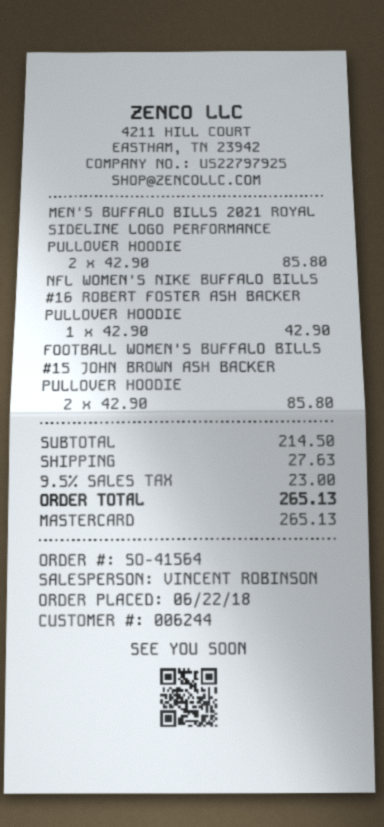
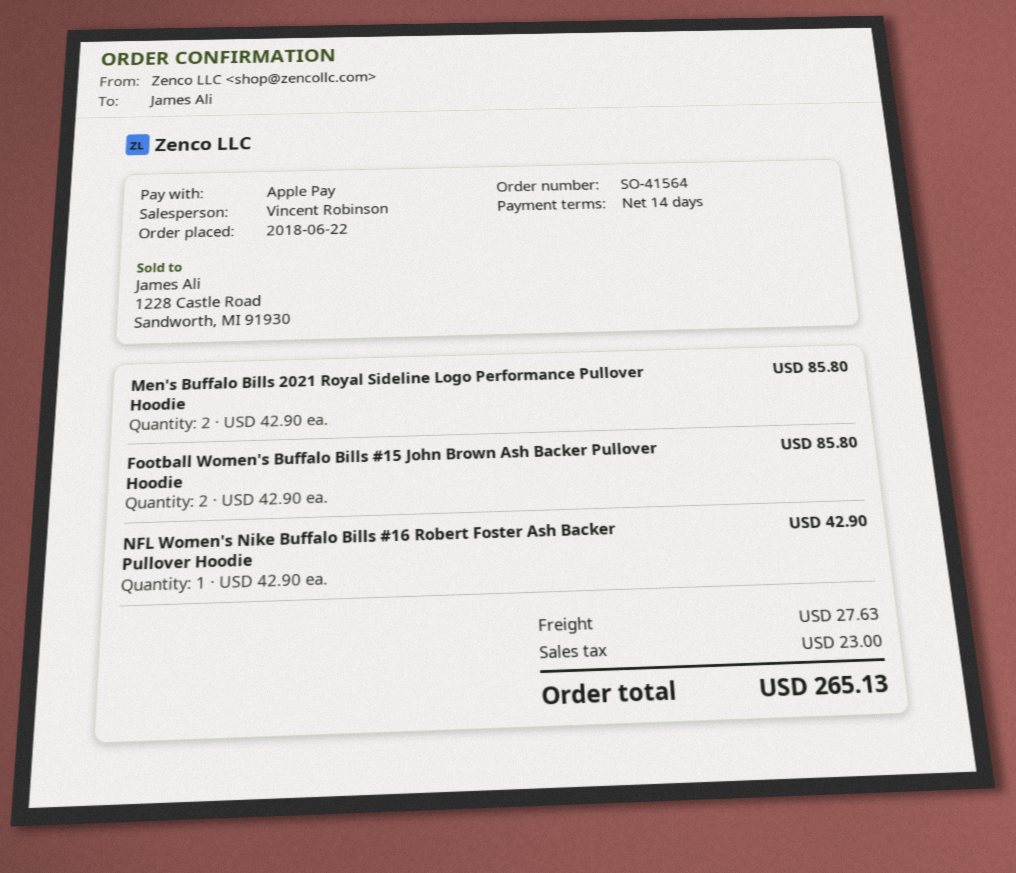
payment method: Mastercard -> Apple Pay

